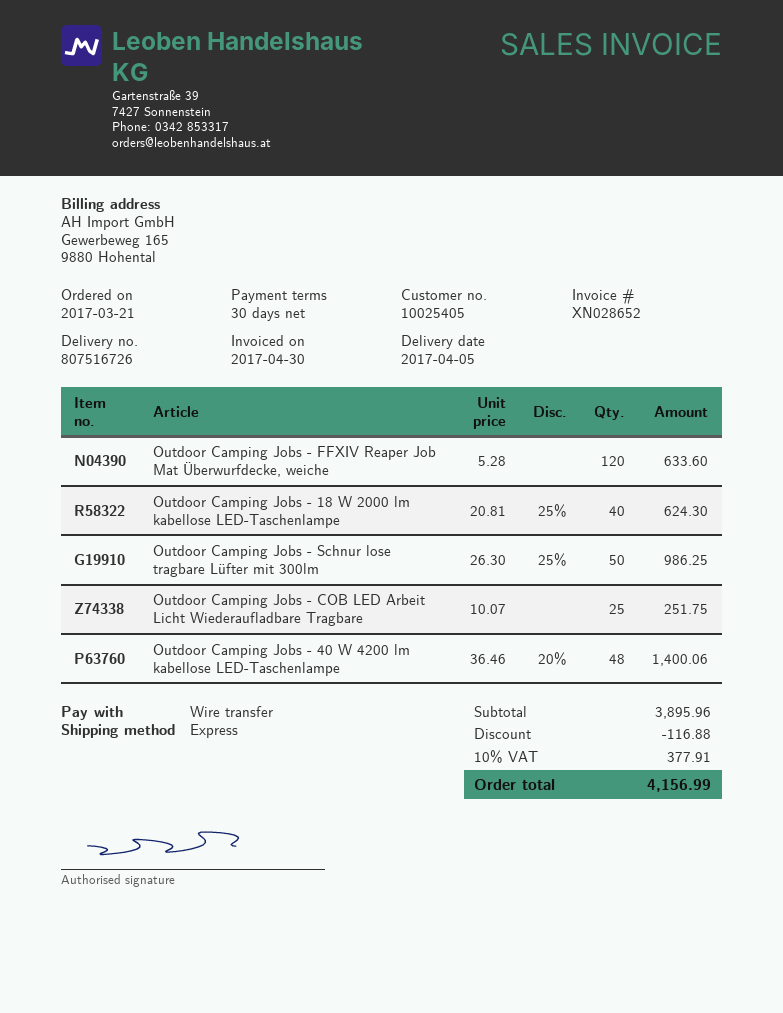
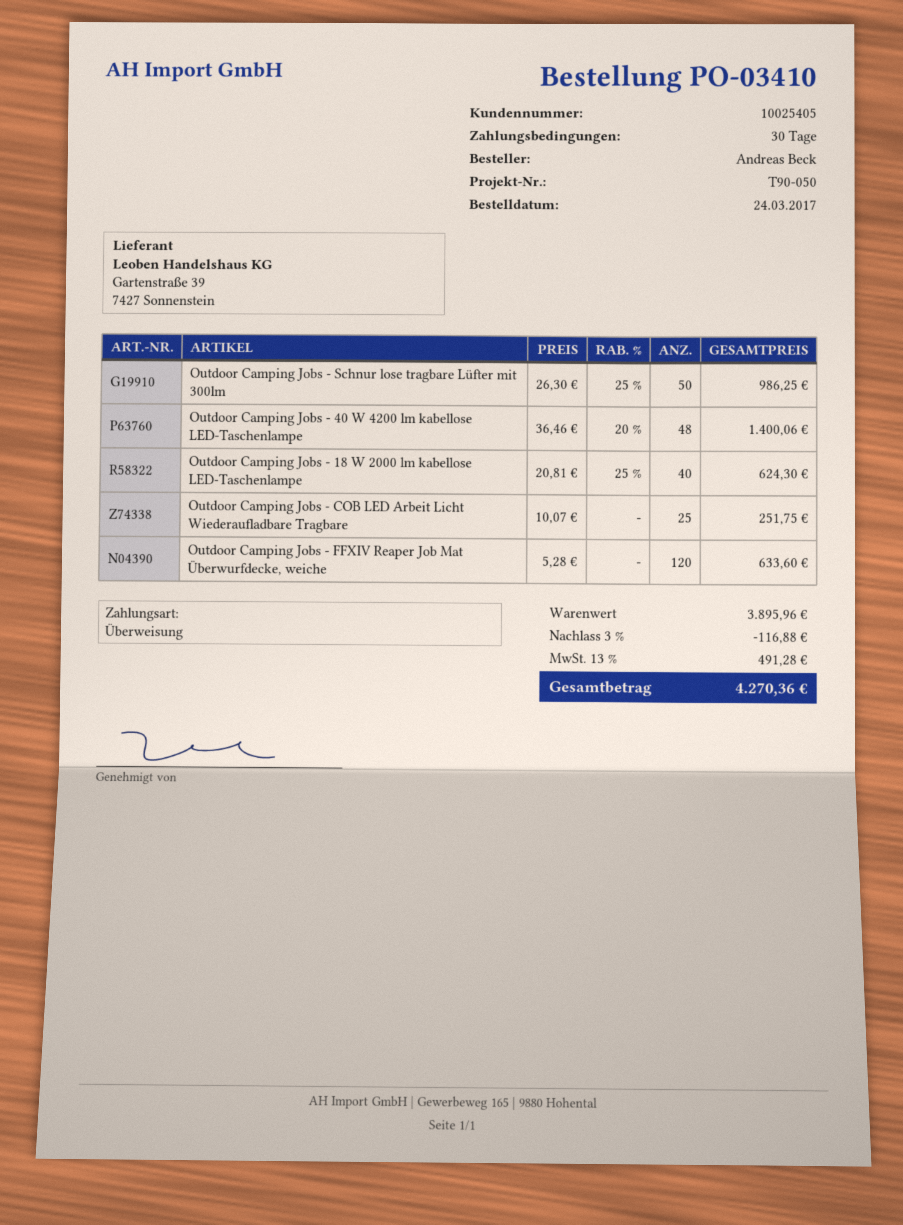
order date: 2017-03-21 -> 2017-03-24
tax: 10% = 377.91 -> 13% = 491.28
total: 4156.99 -> 4270.36

